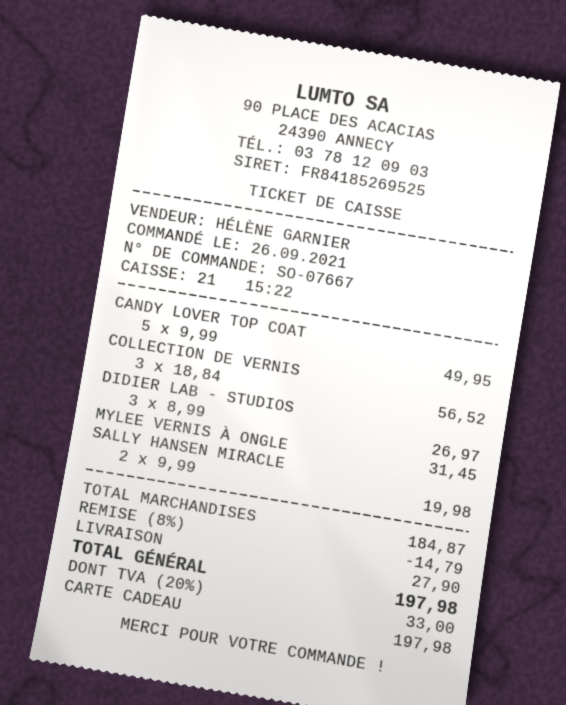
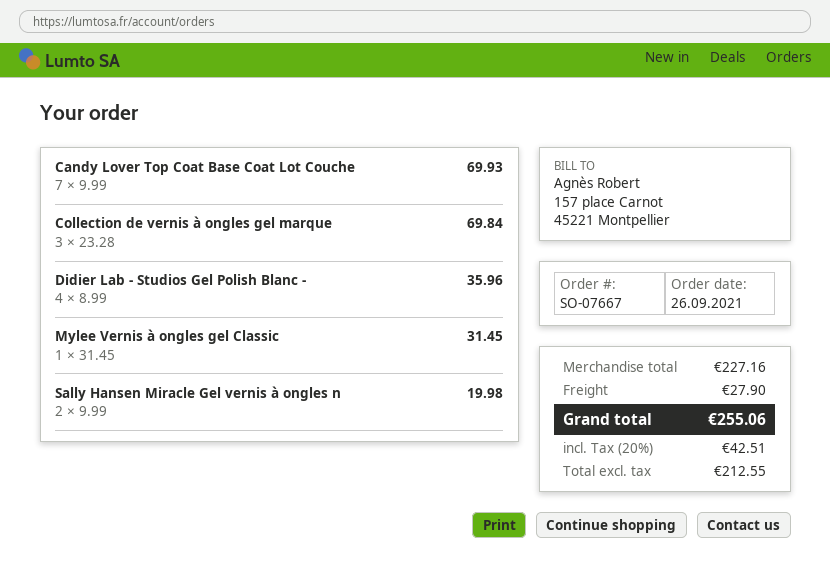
CANDY LOVER TOP COAT: 5 x 9.99 = 49.95 -> 7 x 9.99 = 69.93
COLLECTION DE VERNIS: 3 x 18.84 = 56.52 -> 3 x 23.28 = 69.84
DIDIER LAB - STUDIOS: 3 x 8.99 = 26.97 -> 4 x 8.99 = 35.96
subtotal: 184.87 -> 227.16
discount: 8% = 14.79 -> none
tax: 20% = 33.00 -> 20% = 42.51
total: 197.98 -> 255.06

